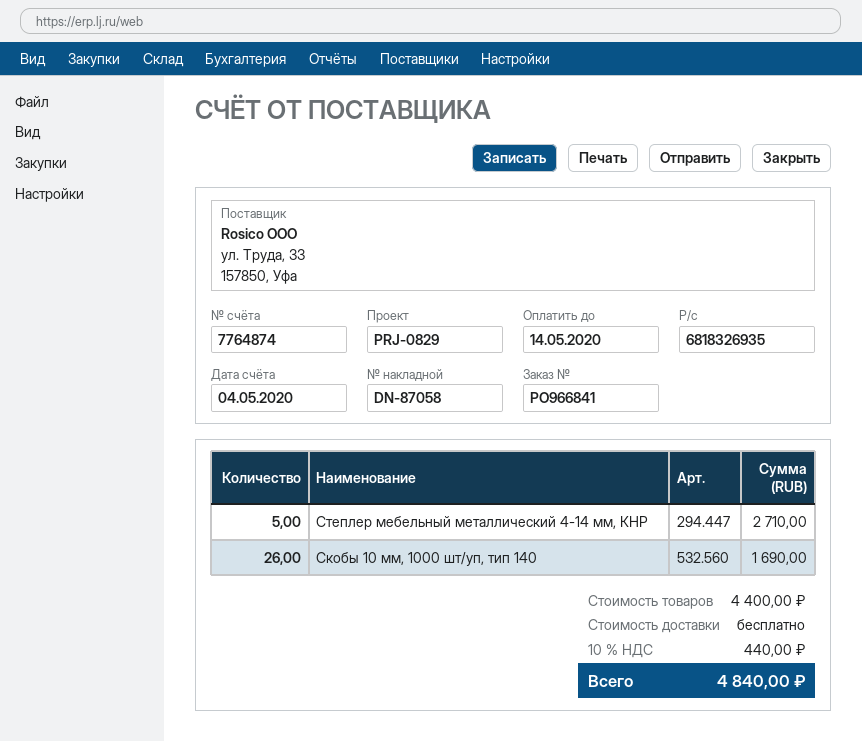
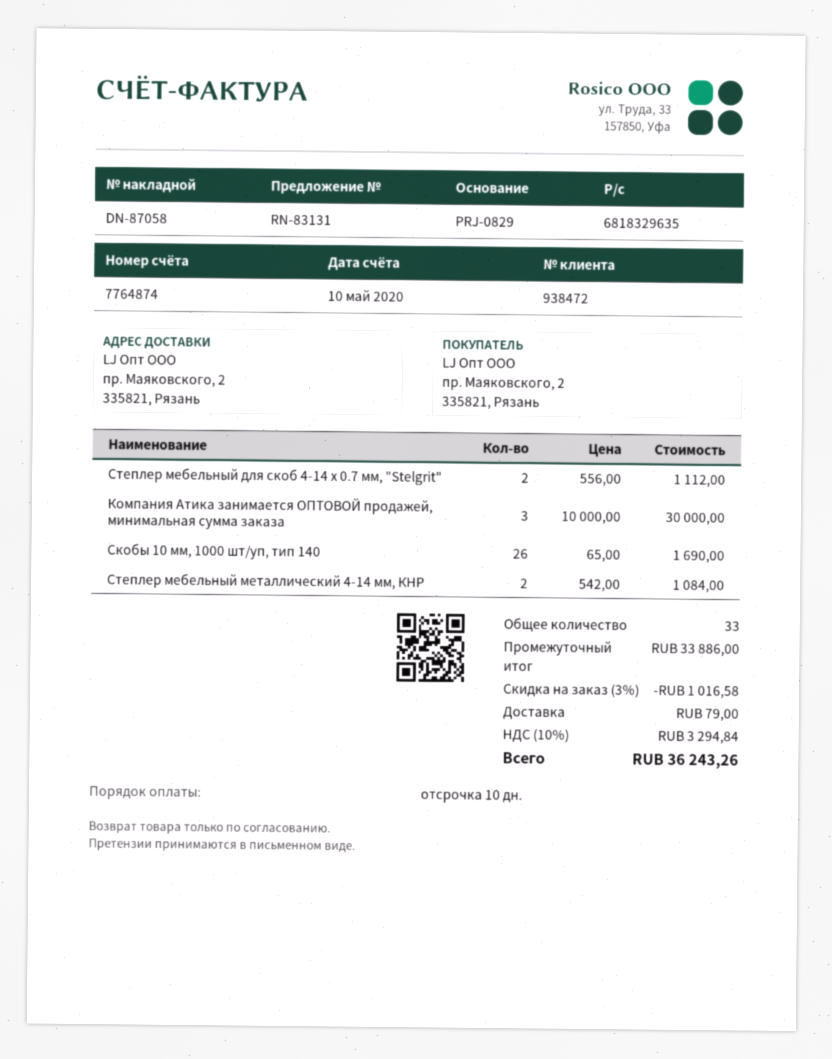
invoice date: 2020-05-04 -> 2020-05-10
bank account: 6818326935 -> 6818329635
Степлер мебельный металлический 4-14 мм, КНР: 5 for 2710.00 -> 2 for 1084.00
Степлер мебельный для скоб 4-14 х 0.7 мм, "Stelgrit": none -> 2 for 1112.00
Компания Атика занимается ОПТОВОЙ продажей, минимальная сумма заказа: none -> 3 for 30000.00
subtotal: 4400.00 -> 33886.00
discount: none -> 3% = 1016.58
shipping: 0.00 -> 79.00
tax: 10% = 440.00 -> 10% = 3294.84
total: 4840.00 -> 36243.26

